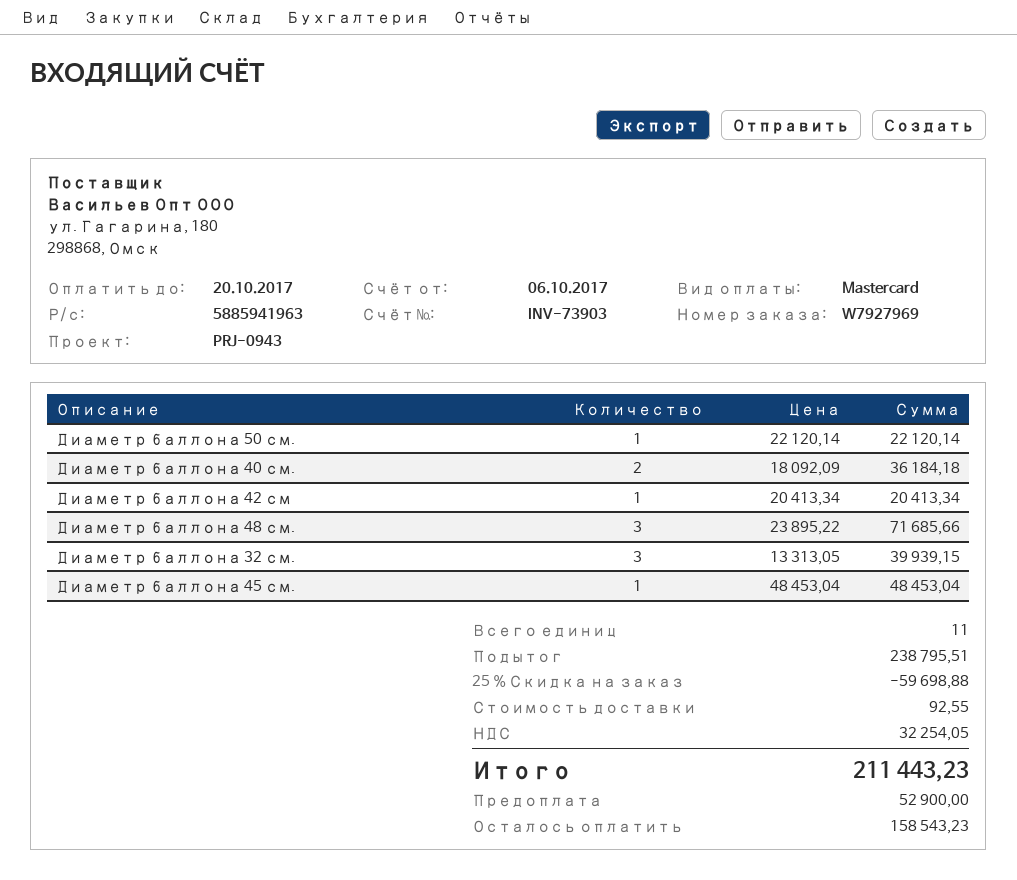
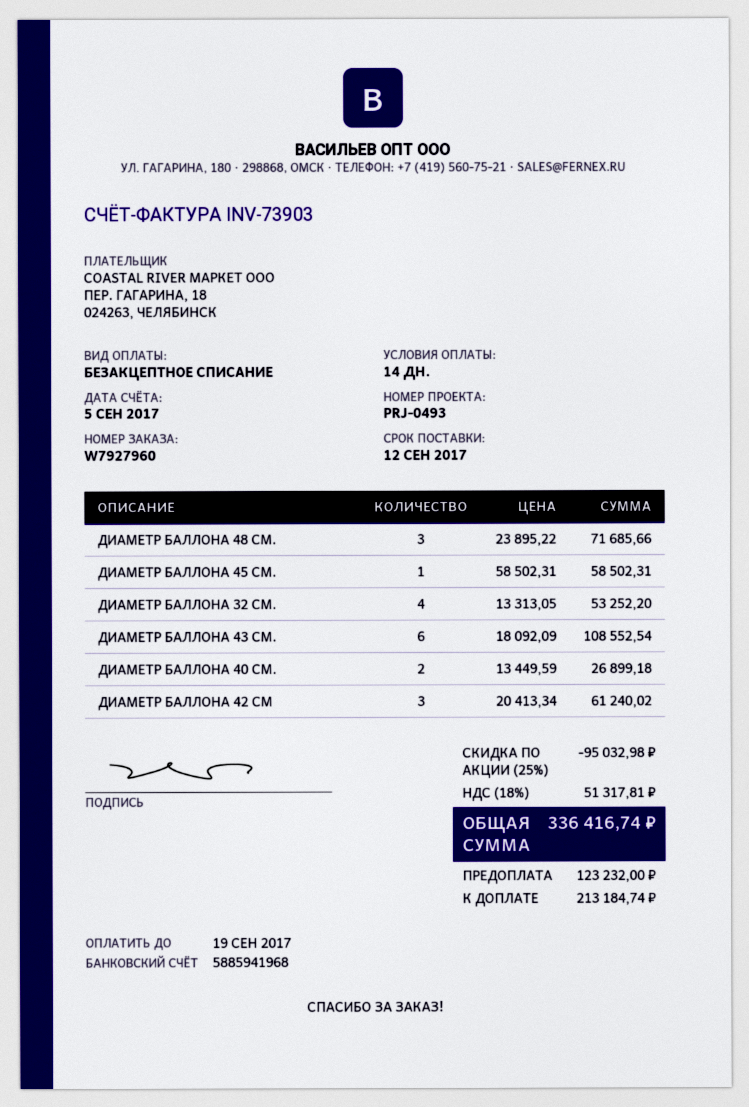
order number: W7927969 -> W7927960
invoice date: 2017-10-06 -> 2017-09-05
due date: 2017-10-20 -> 2017-09-19
reference: PRJ-0943 -> PRJ-0493
payment method: Mastercard -> direct debit
bank account: 5885941963 -> 5885941968
Диаметр баллона 50 см.: 1 x 22120.14 = 22120.14 -> none
Диаметр баллона 40 см.: 2 x 18092.09 = 36184.18 -> 2 x 13449.59 = 26899.18
Диаметр баллона 42 см: 1 x 20413.34 = 20413.34 -> 3 x 20413.34 = 61240.02
Диаметр баллона 32 см.: 3 x 13313.05 = 39939.15 -> 4 x 13313.05 = 53252.20
Диаметр баллона 45 см.: 1 x 48453.04 = 48453.04 -> 1 x 58502.31 = 58502.31
ДИАМЕТР БАЛЛОНА 43 СМ.: none -> 6 x 18092.09 = 108552.54
discount: 25% = 59698.88 -> 25% = 95032.98
shipping: 92.55 -> none
tax: 32254.05 -> 51317.81
total: 211443.23 -> 336416.74
deposit: 52900.00 -> 123232.00
balance: 158543.23 -> 213184.74

